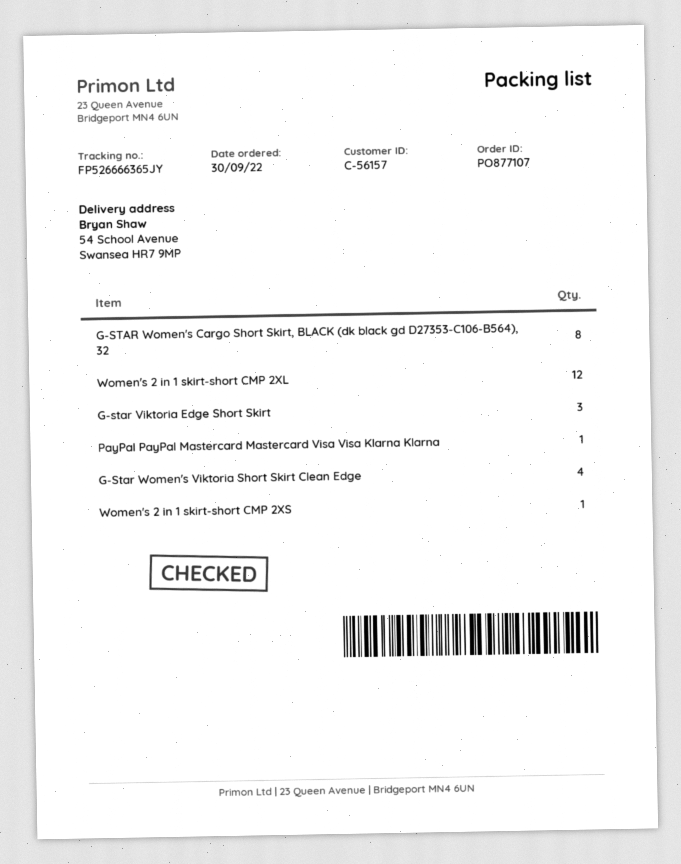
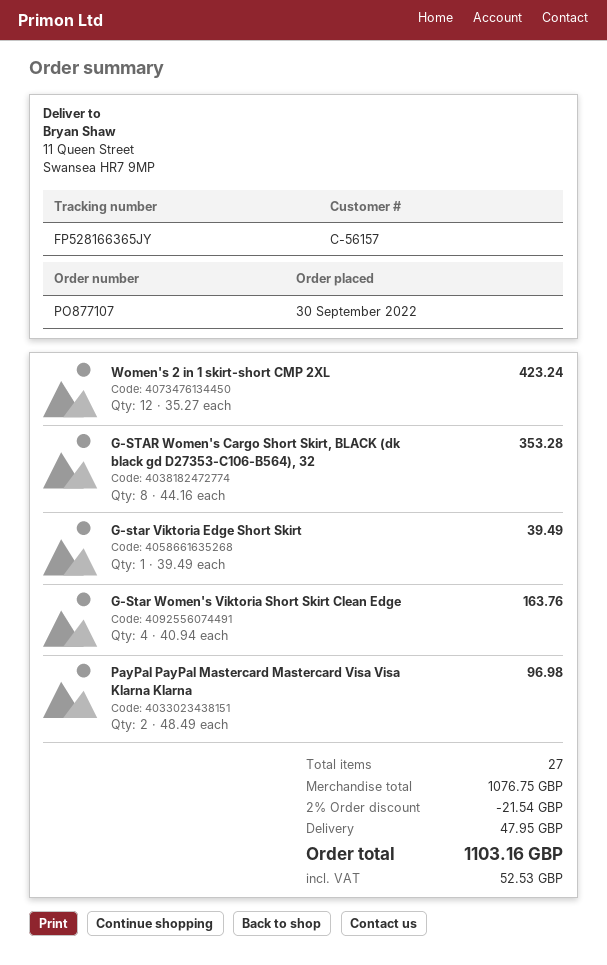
tracking number: FP526666365JY -> FP528166365JY
ship to: 54 School Avenue, Swansea HR7 9MP -> 11 Queen Street, Swansea HR7 9MP
G-star Viktoria Edge Short Skirt: 3 -> 1
PayPal PayPal Mastercard Mastercard Visa Visa Klarna Klarna: 1 -> 2
Women's 2 in 1 skirt-short CMP 2XS: 1 -> none

